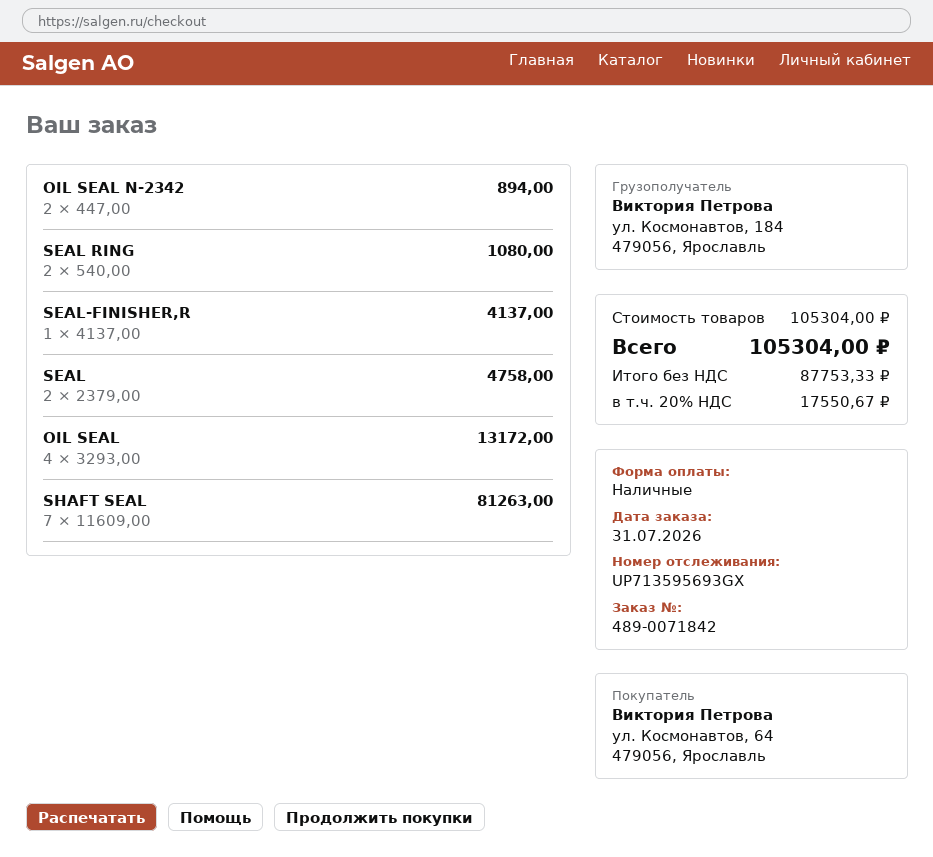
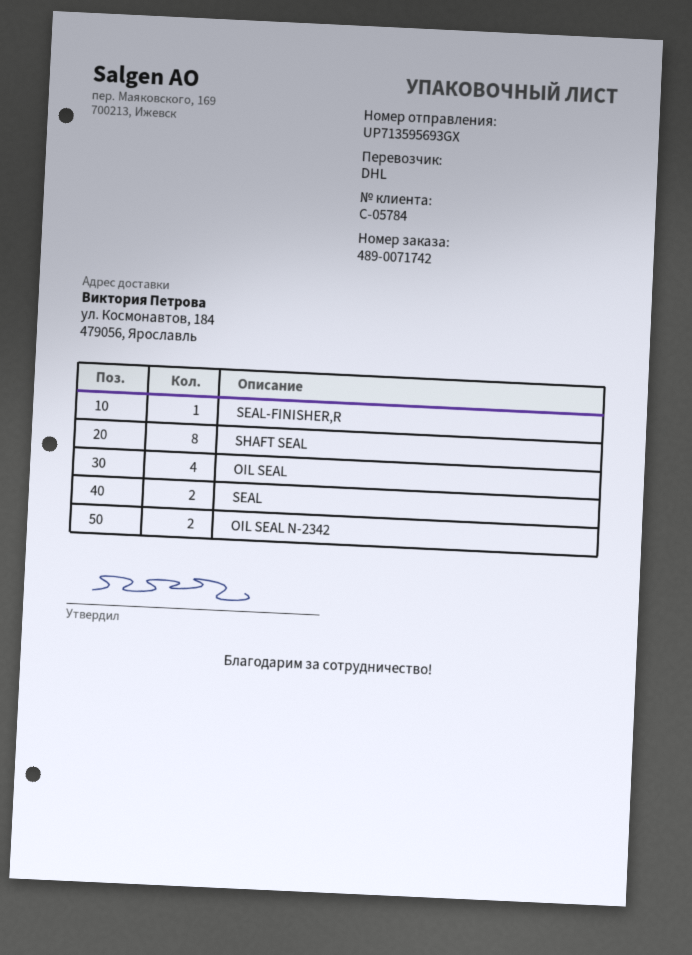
order number: 489-0071842 -> 489-0071742
SEAL RING: 2 -> none
SHAFT SEAL: 7 -> 8

